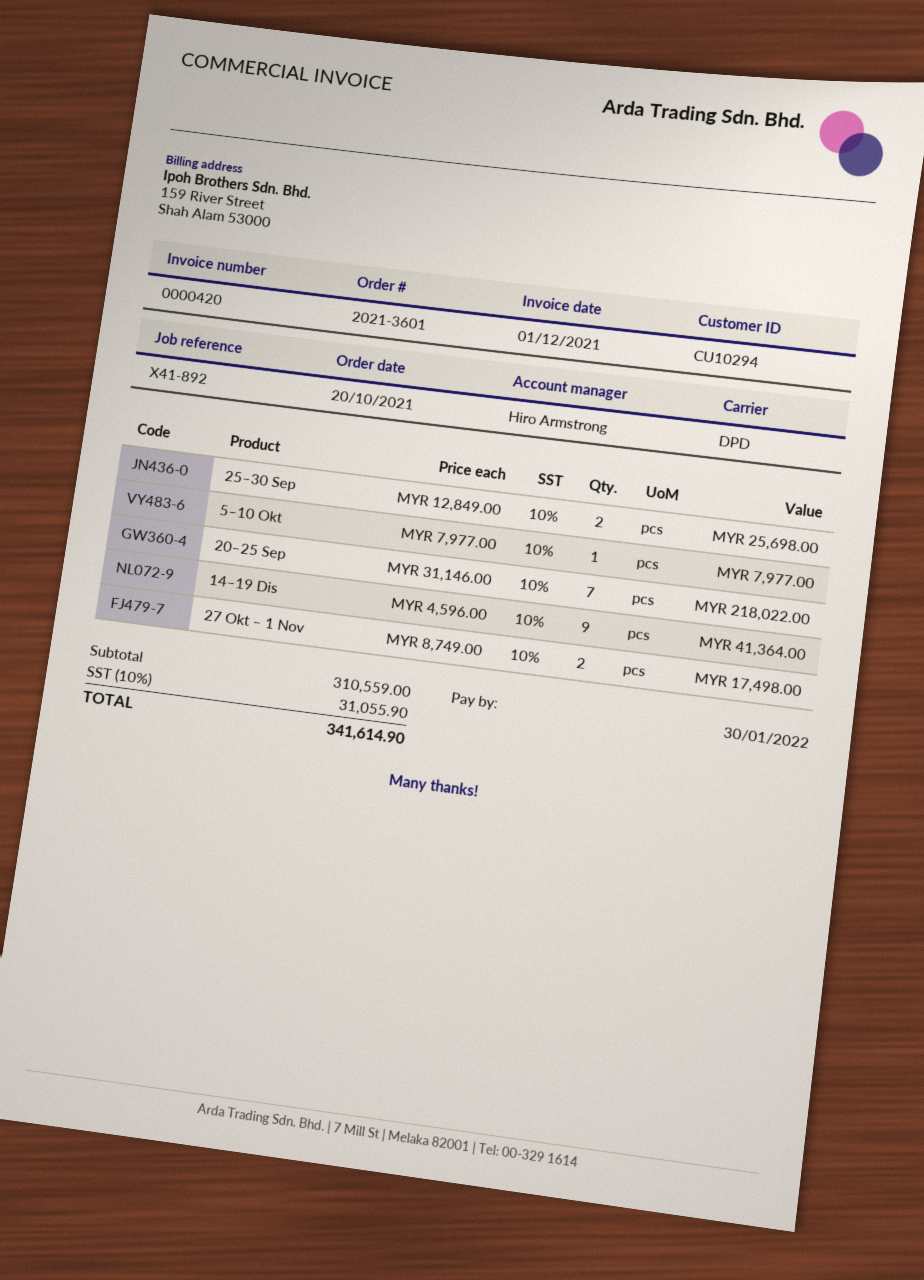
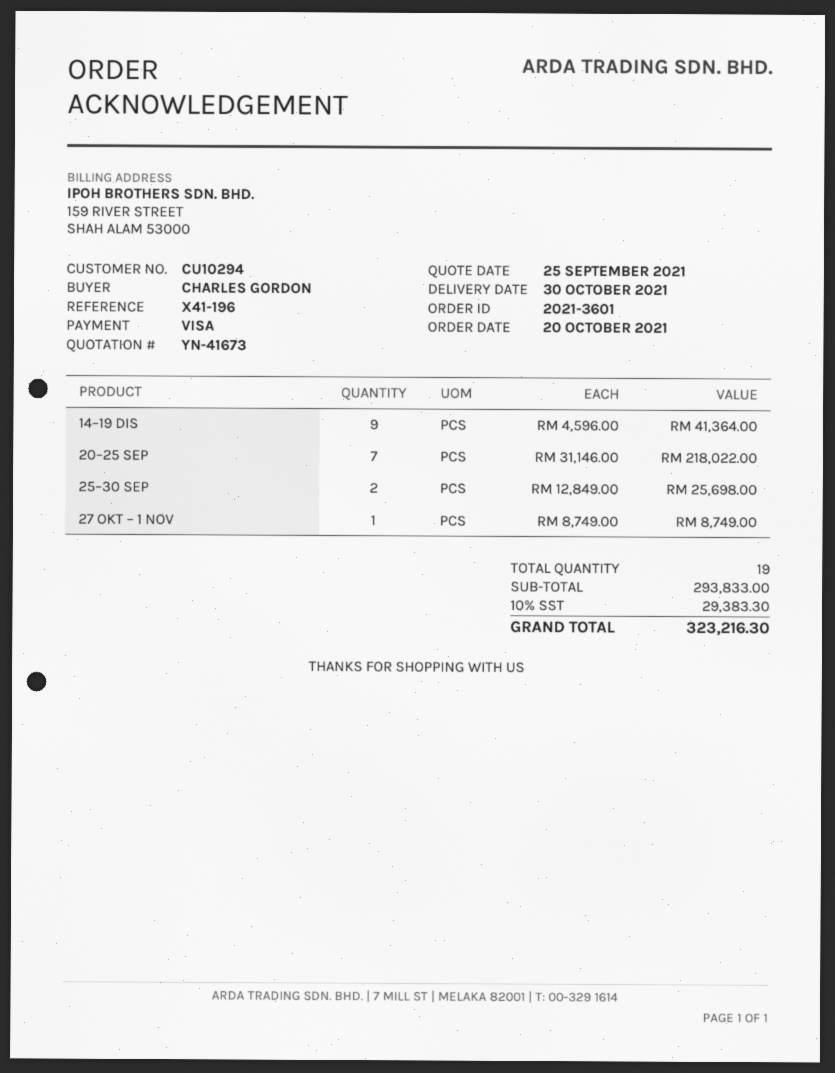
reference: X41-892 -> X41-196
5–10 Okt: 1 x 7977.00 = 7977.00 -> none
27 Okt – 1 Nov: 2 x 8749.00 = 17498.00 -> 1 x 8749.00 = 8749.00
subtotal: 310559.00 -> 293833.00
tax: 10% = 31055.90 -> 10% = 29383.30
total: 341614.90 -> 323216.30

